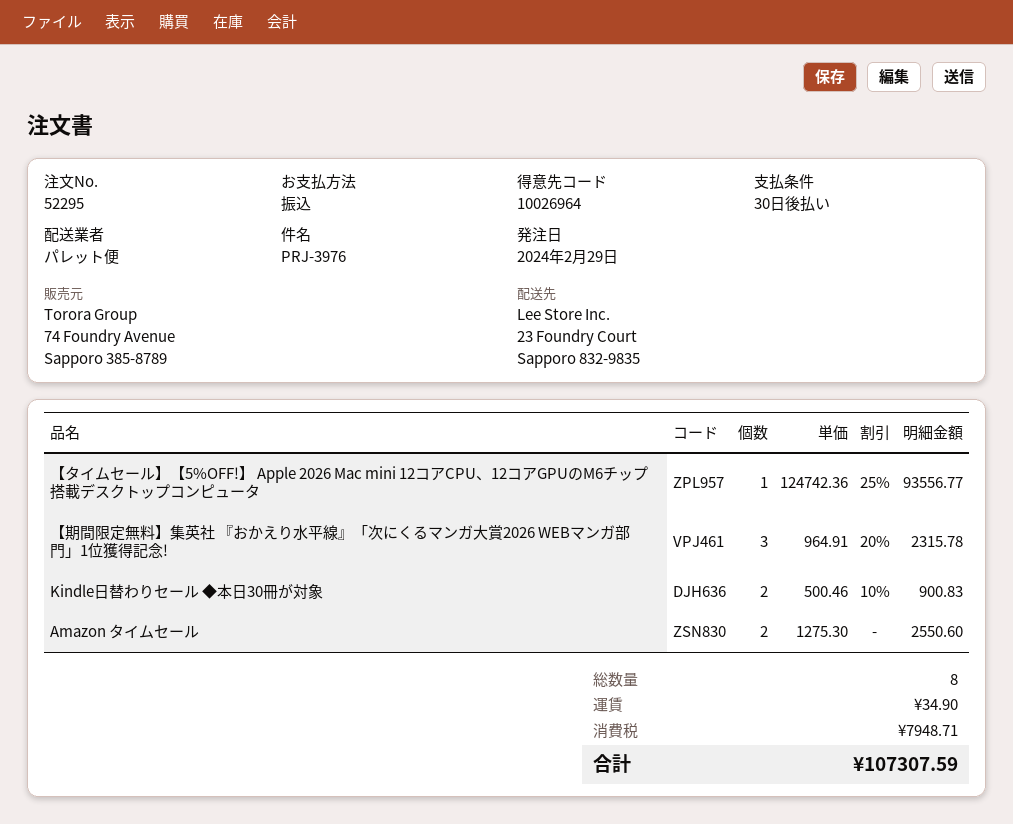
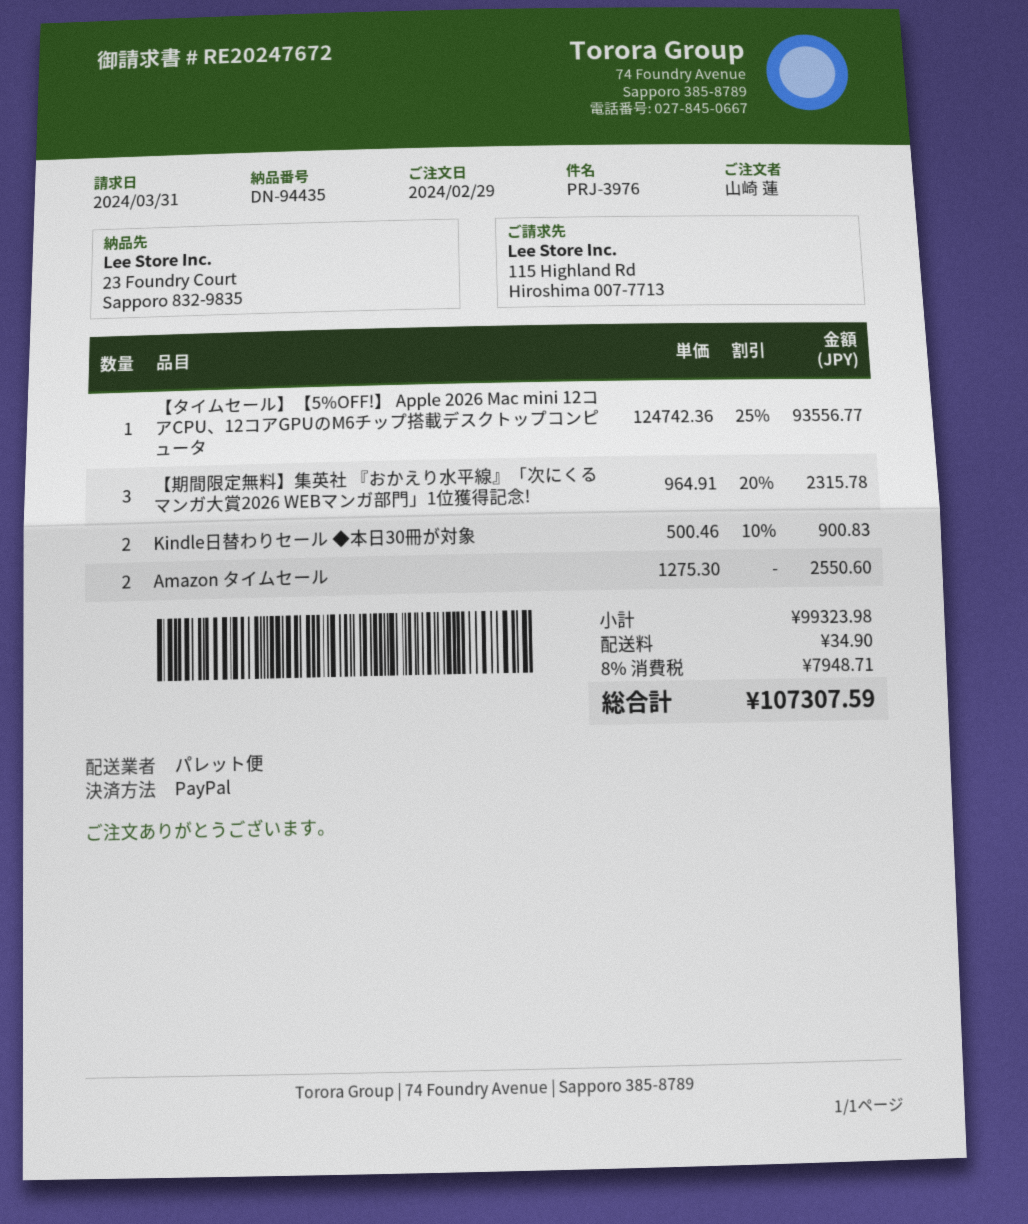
payment method: bank transfer -> PayPal

